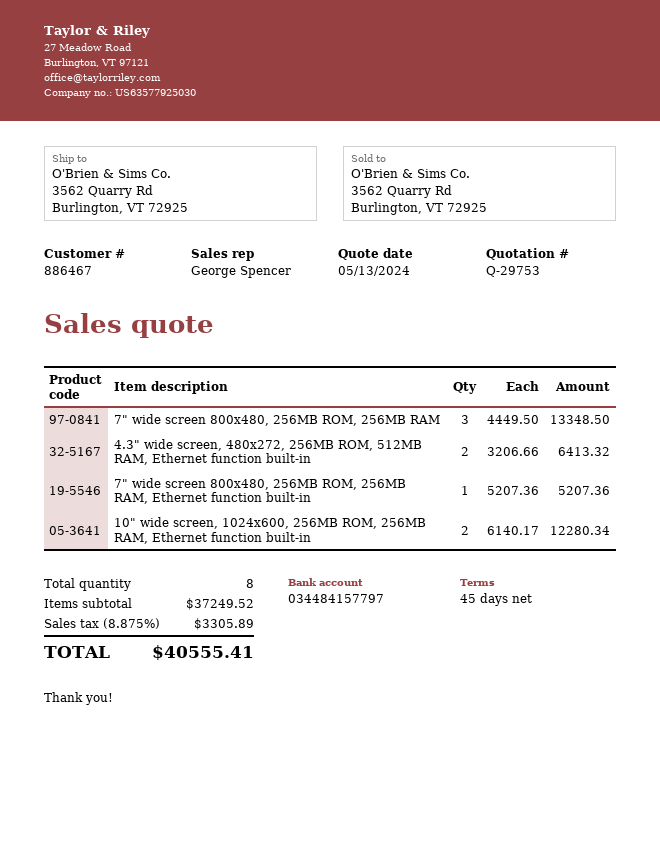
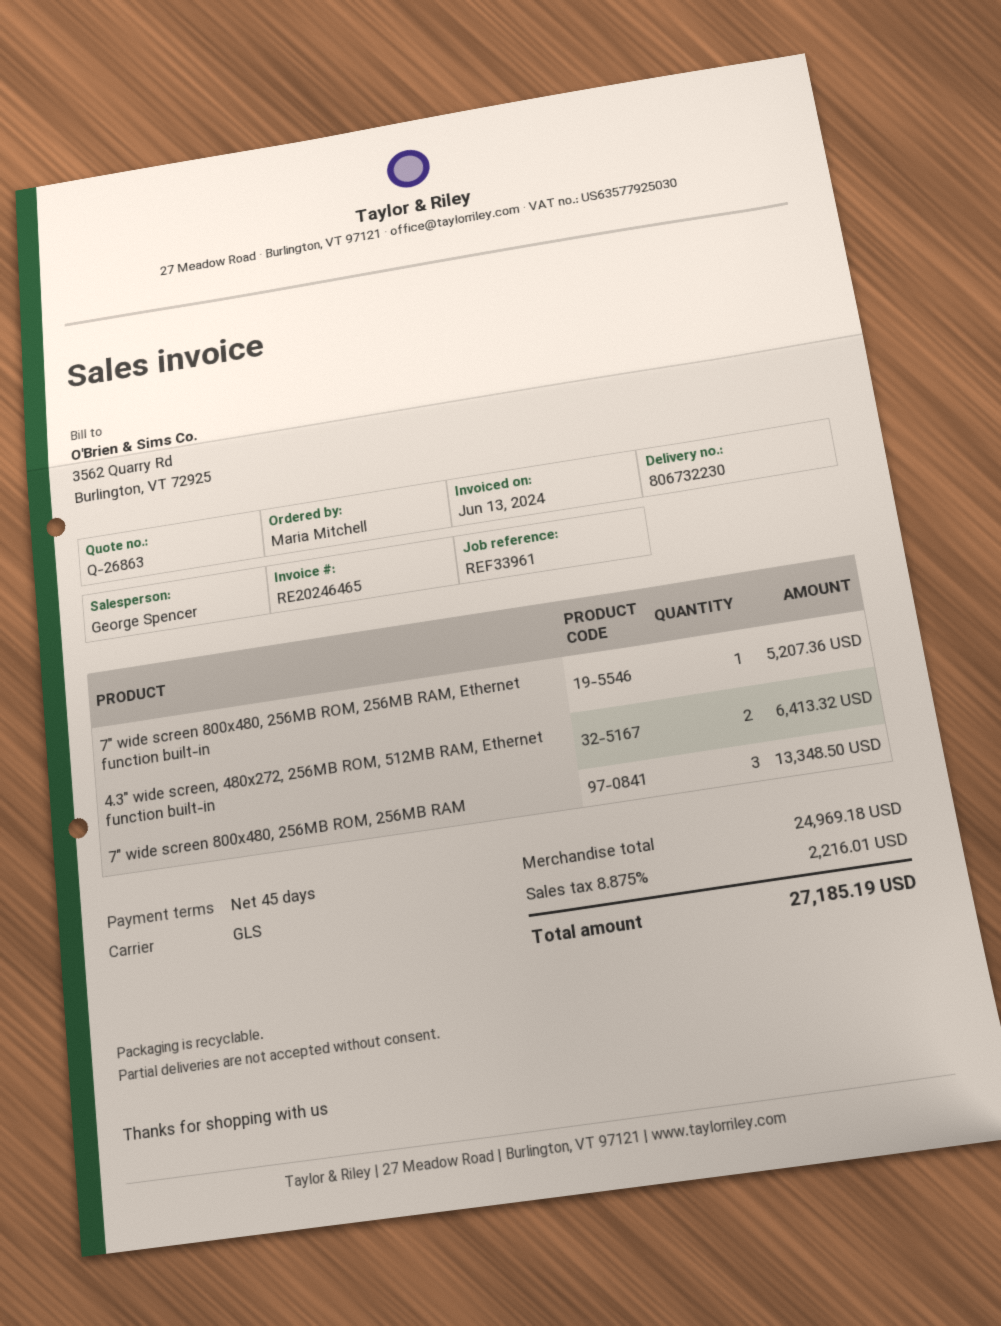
quote number: Q-29753 -> Q-26863
10" wide screen, 1024x600, 256MB ROM, 256MB RAM, Ethernet function built-in: 2 for 12280.34 -> none
subtotal: 37249.52 -> 24969.18
tax: 8.875% = 3305.89 -> 8.875% = 2216.01
total: 40555.41 -> 27185.19

